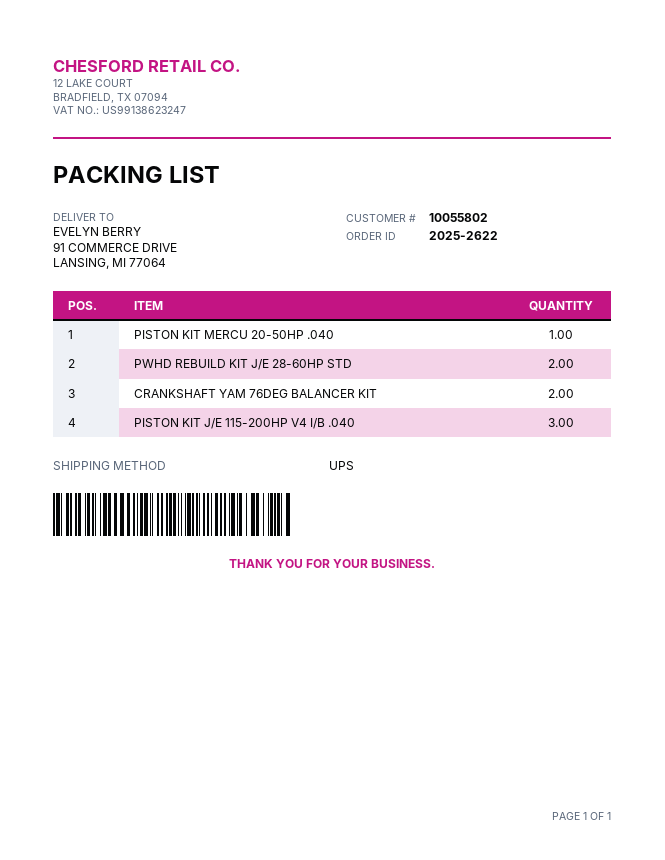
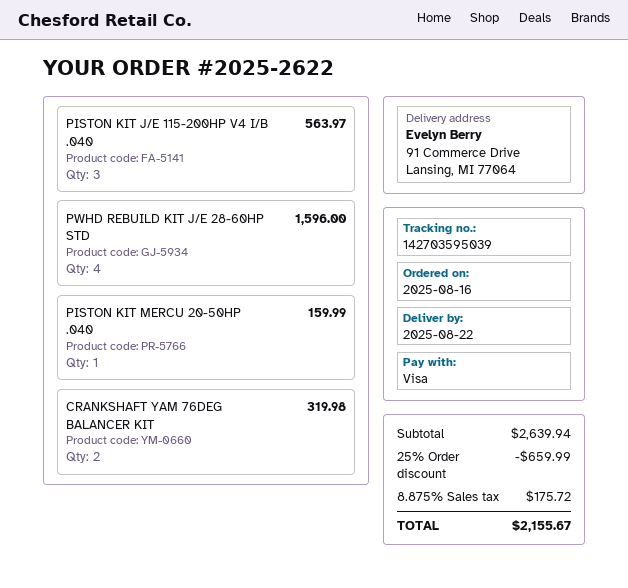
PWHD REBUILD KIT J/E 28-60HP STD: 2 -> 4

